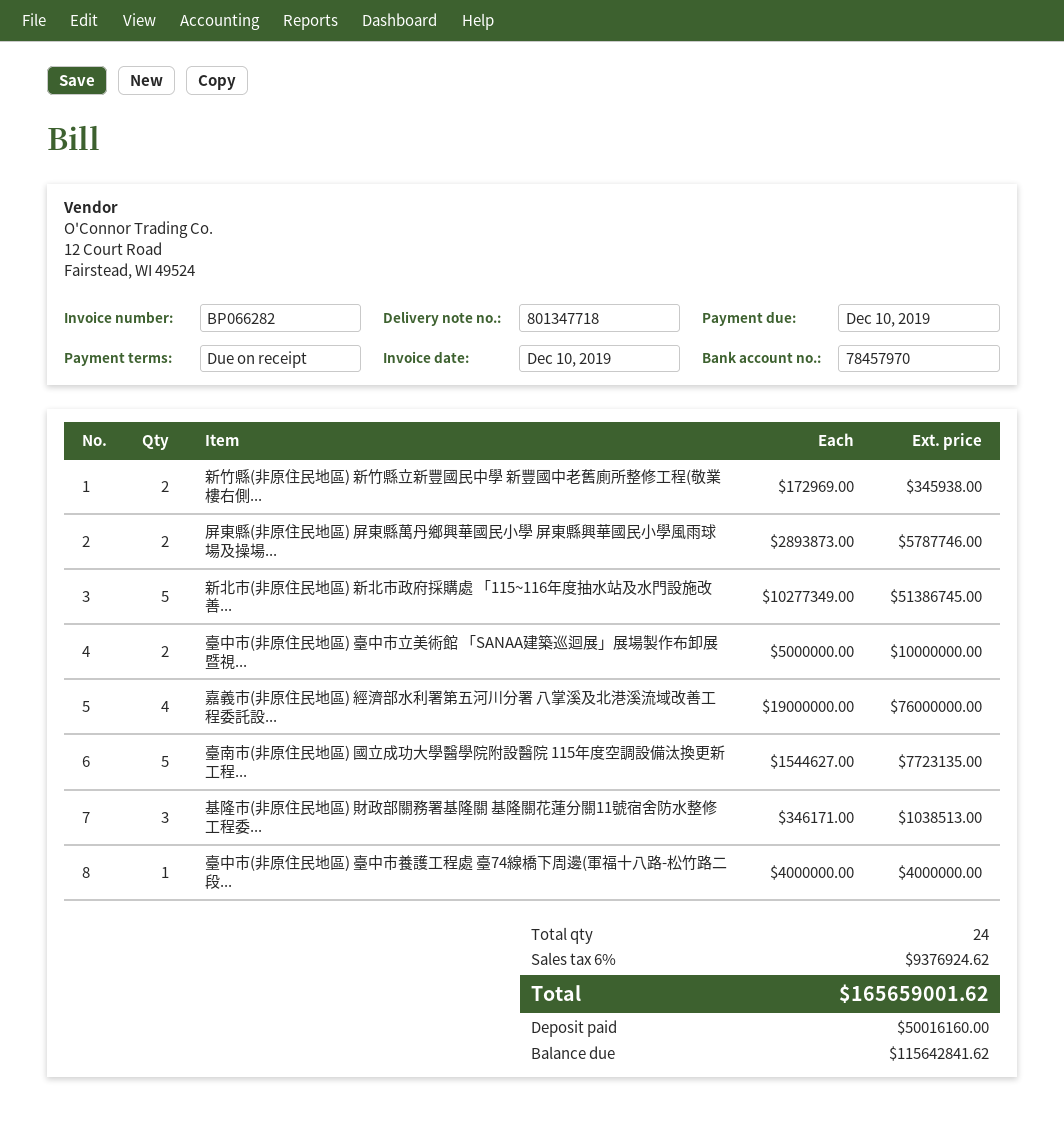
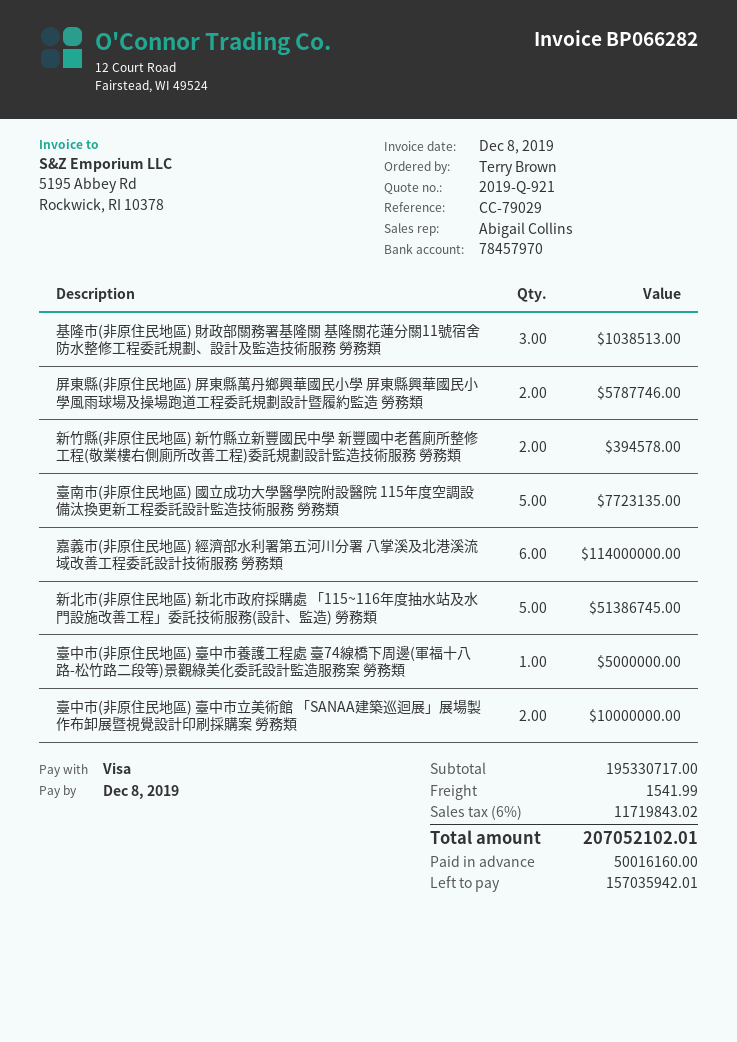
invoice date: 2019-12-10 -> 2019-12-08
due date: 2019-12-10 -> 2019-12-08
新竹縣(非原住民地區) 新竹縣立新豐國民中學 新豐國中老舊廁所整修工程(敬業樓右側...: 2 for 345938.00 -> 2 for 394578.00
嘉義市(非原住民地區) 經濟部水利署第五河川分署 八掌溪及北港溪流域改善工程委託設...: 4 for 76000000.00 -> 6 for 114000000.00
臺中市(非原住民地區) 臺中市養護工程處 臺74線橋下周邊(軍福十八路-松竹路二段...: 1 for 4000000.00 -> 1 for 5000000.00
shipping: none -> 1541.99
tax: 6% = 9376924.62 -> 6% = 11719843.02
total: 165659001.62 -> 207052102.01
balance: 115642841.62 -> 157035942.01

